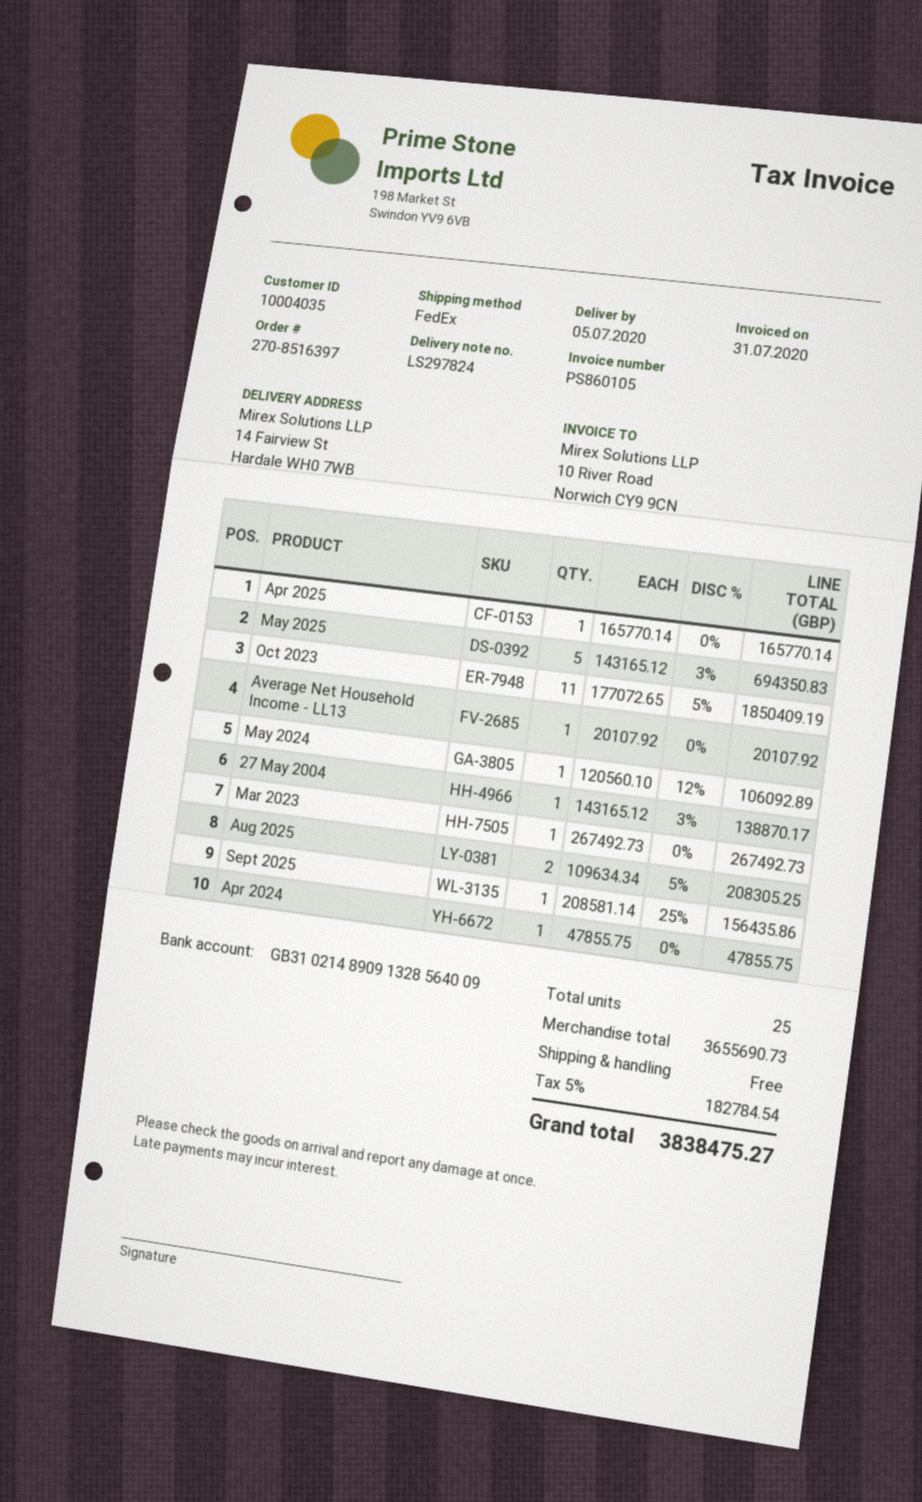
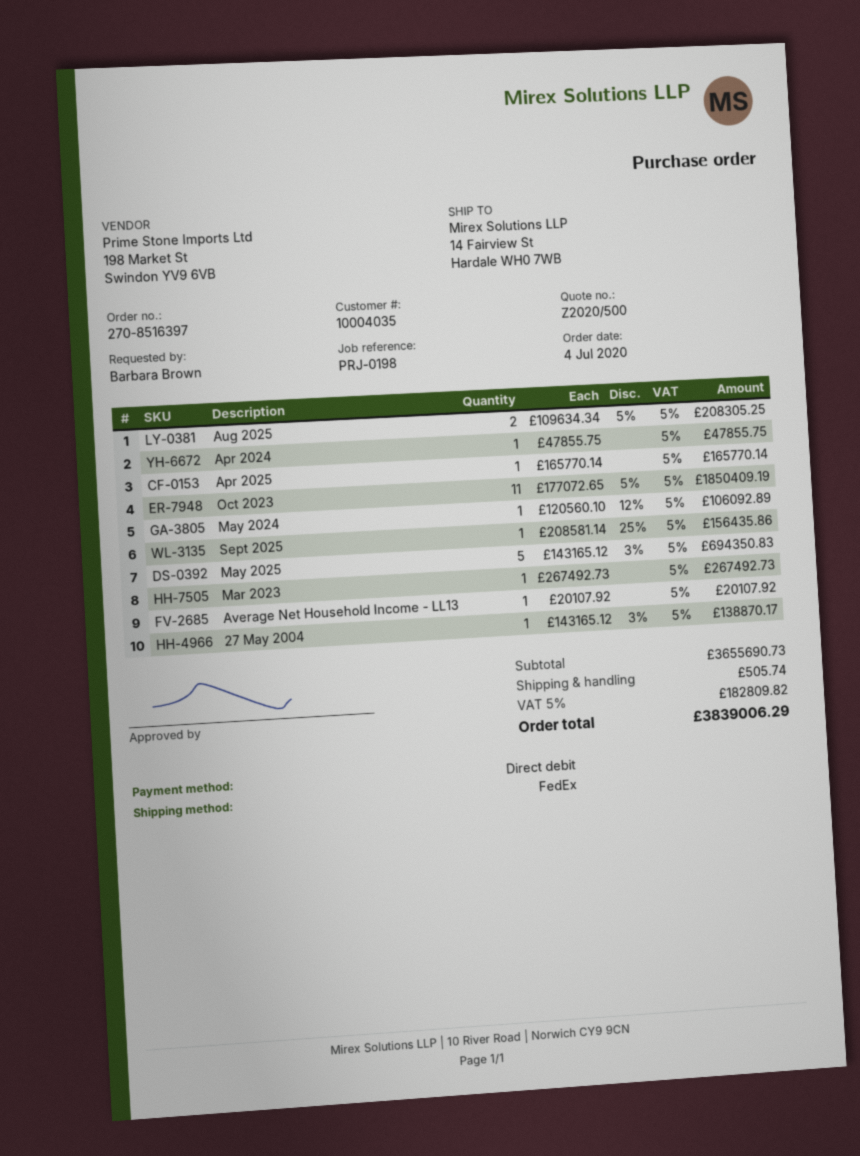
shipping: 0.00 -> 505.74
tax: 5% = 182784.54 -> 5% = 182809.82
total: 3838475.27 -> 3839006.29

